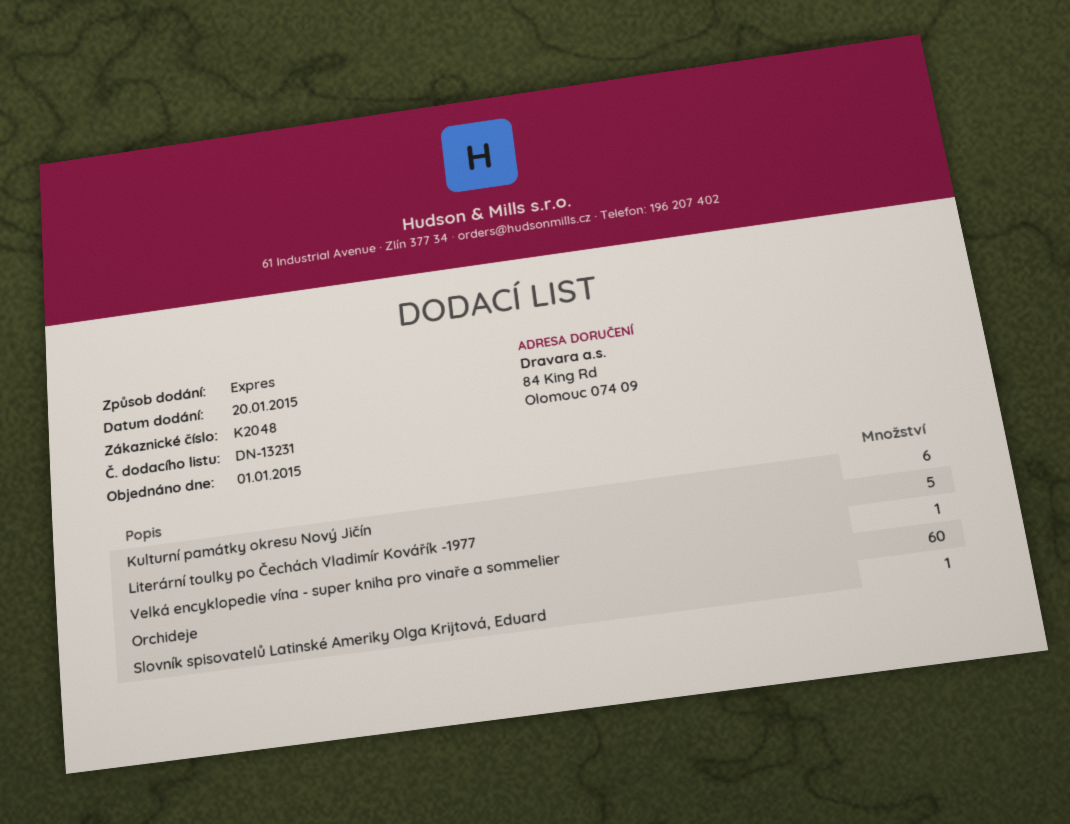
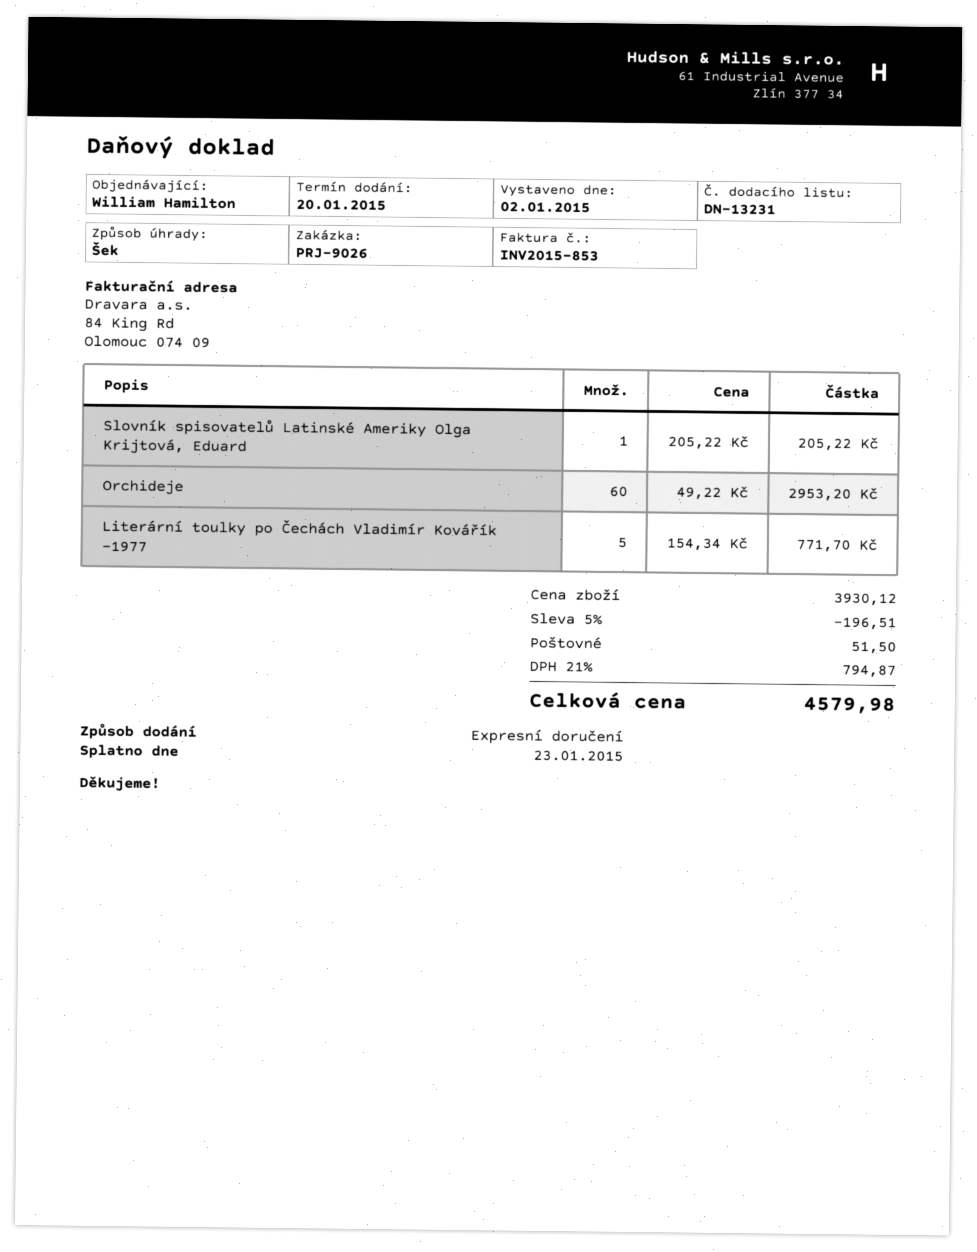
Kulturní památky okresu Nový Jičín: 6 -> none
Velká encyklopedie vína - super kniha pro vinaře a sommelier: 1 -> none

